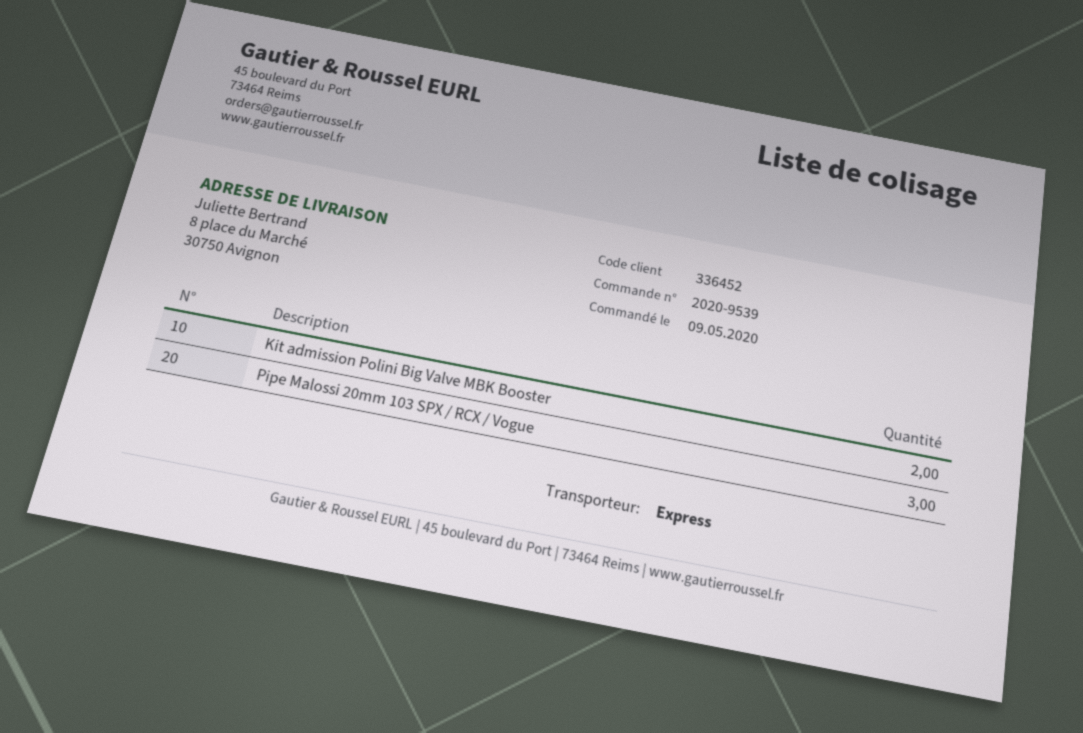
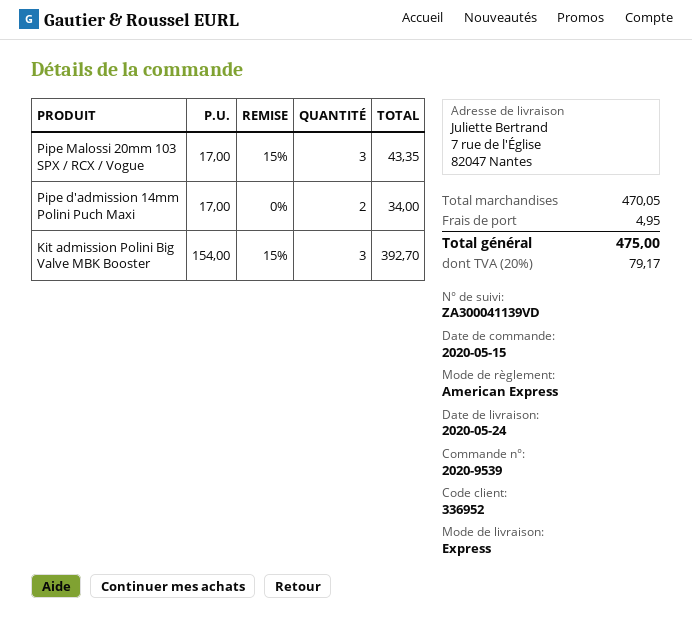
order date: 2020-05-09 -> 2020-05-15
customer number: 336452 -> 336952
ship to: 8 place du Marché, 30750 Avignon -> 7 rue de l'Église, 82047 Nantes
Kit admission Polini Big Valve MBK Booster: 2 -> 3
Pipe d'admission 14mm Polini Puch Maxi: none -> 2

